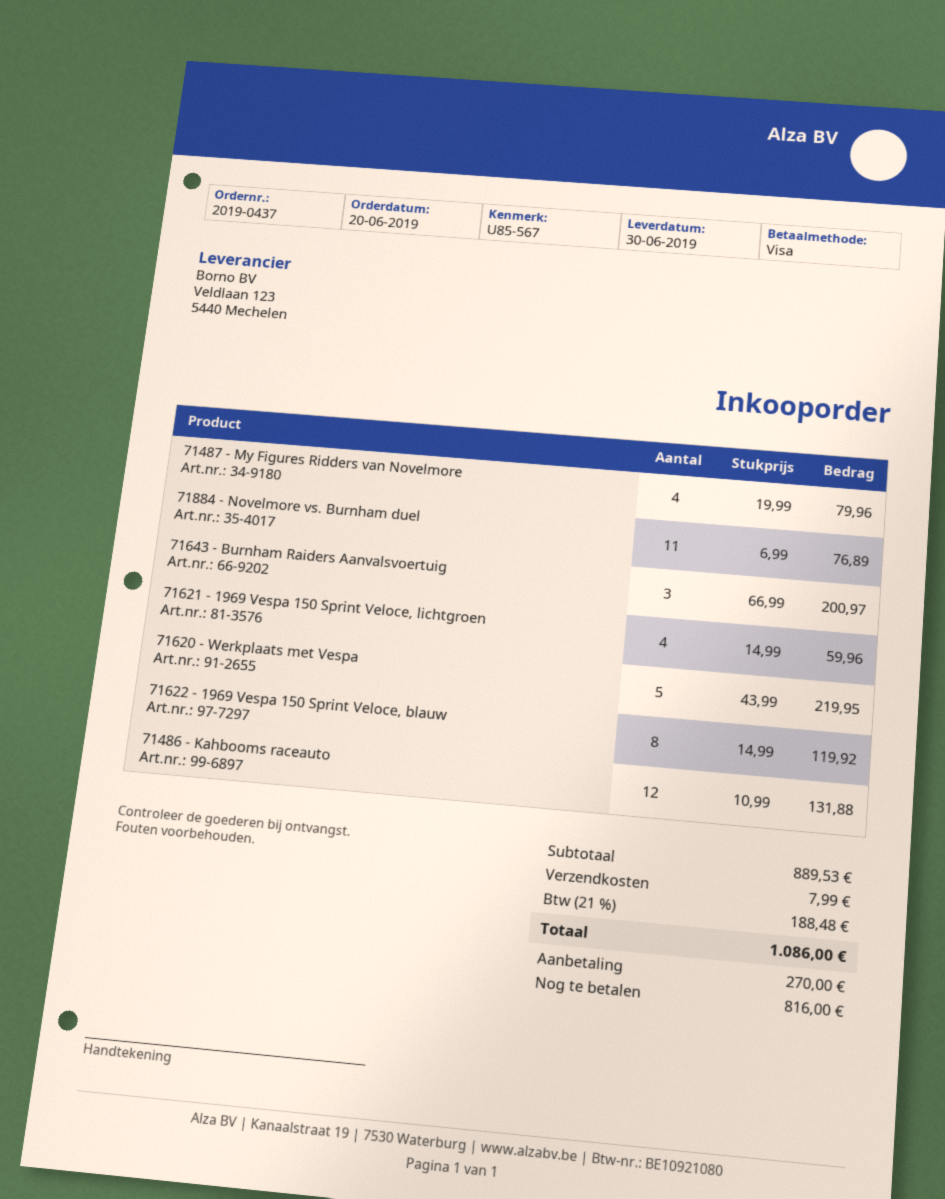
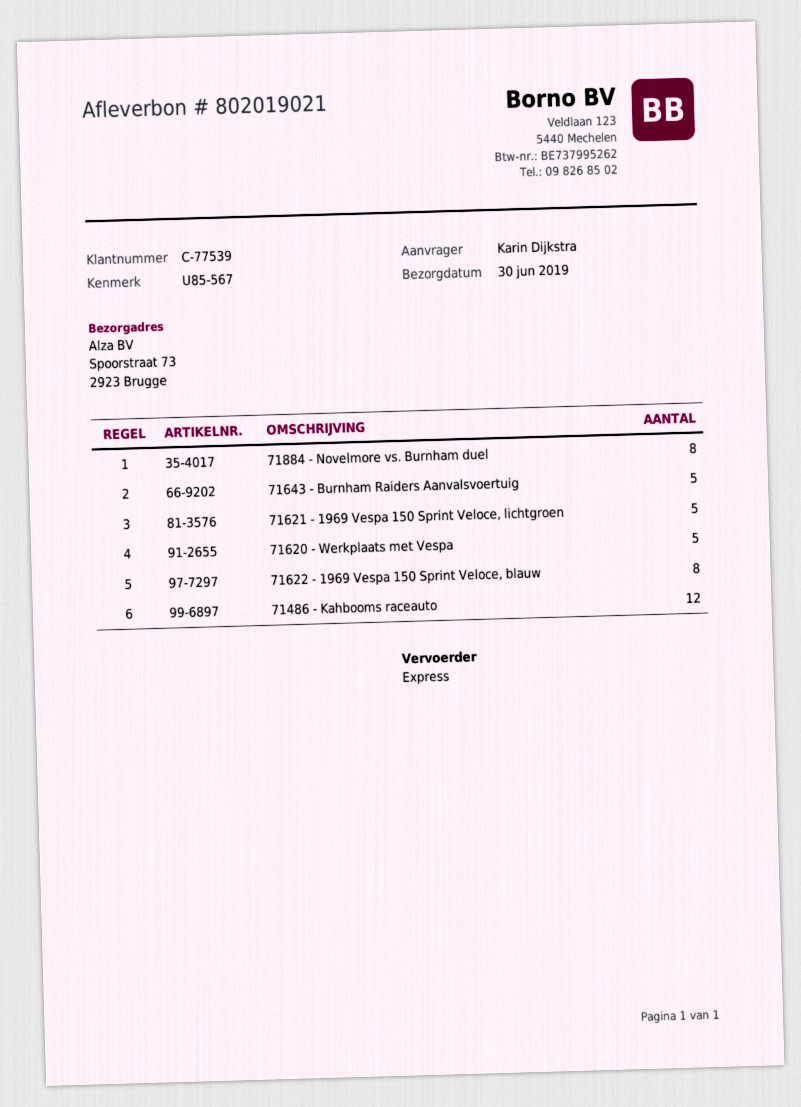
71487 - My Figures Ridders van Novelmore: 4 -> none
71884 - Novelmore vs. Burnham duel: 11 -> 8
71643 - Burnham Raiders Aanvalsvoertuig: 3 -> 5
71621 - 1969 Vespa 150 Sprint Veloce, lichtgroen: 4 -> 5

